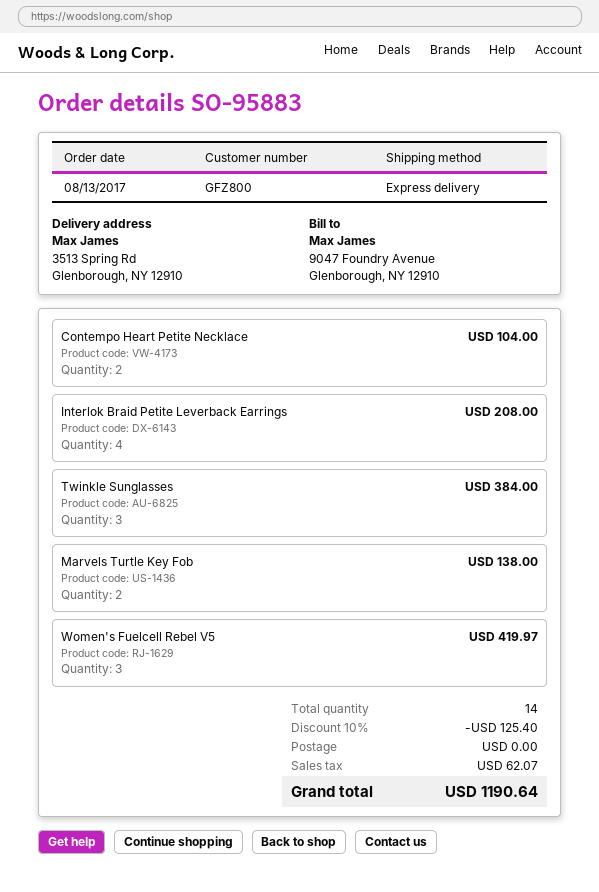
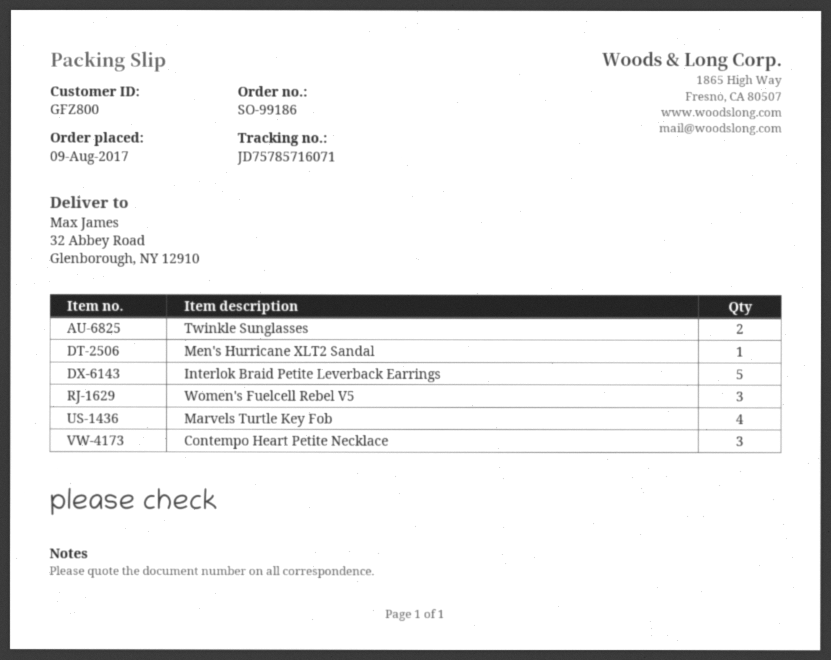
order number: SO-95883 -> SO-99186
order date: 2017-08-13 -> 2017-08-09
ship to: 3513 Spring Rd, Glenborough, NY 12910 -> 32 Abbey Road, Glenborough, NY 12910
Contempo Heart Petite Necklace: 2 -> 3
Interlok Braid Petite Leverback Earrings: 4 -> 5
Twinkle Sunglasses: 3 -> 2
Marvels Turtle Key Fob: 2 -> 4
Men's Hurricane XLT2 Sandal: none -> 1

